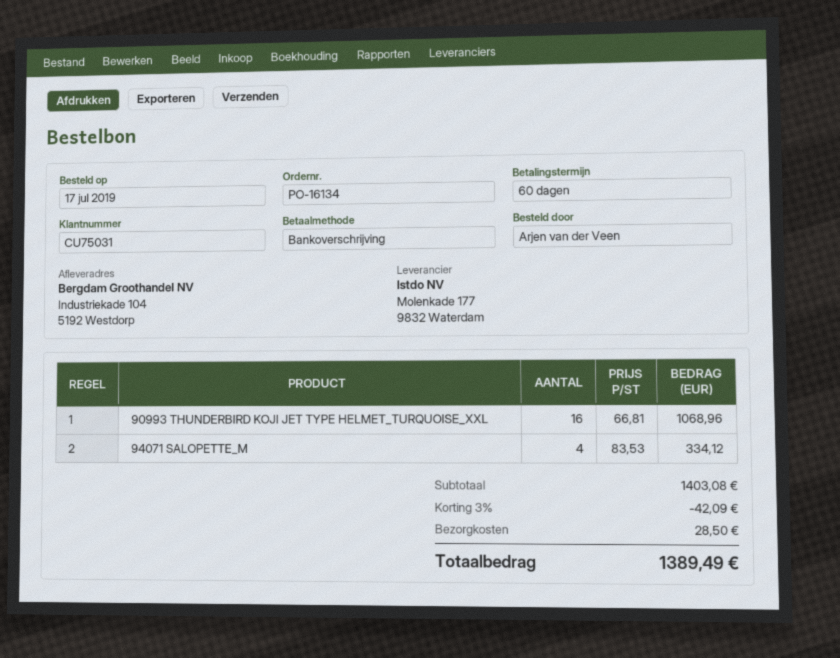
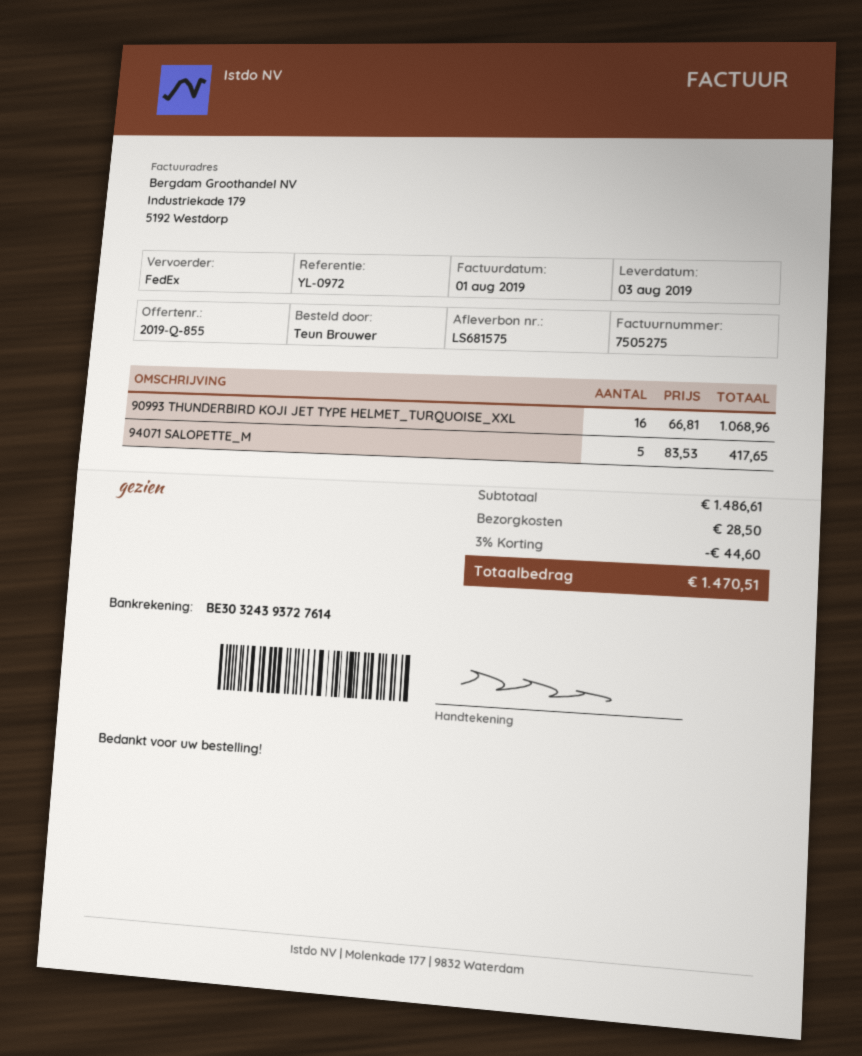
ordered by: Arjen van der Veen -> Teun Brouwer
94071 SALOPETTE_M: 4 x 83.53 = 334.12 -> 5 x 83.53 = 417.65
subtotal: 1403.08 -> 1486.61
discount: 3% = 42.09 -> 3% = 44.60
total: 1389.49 -> 1470.51

